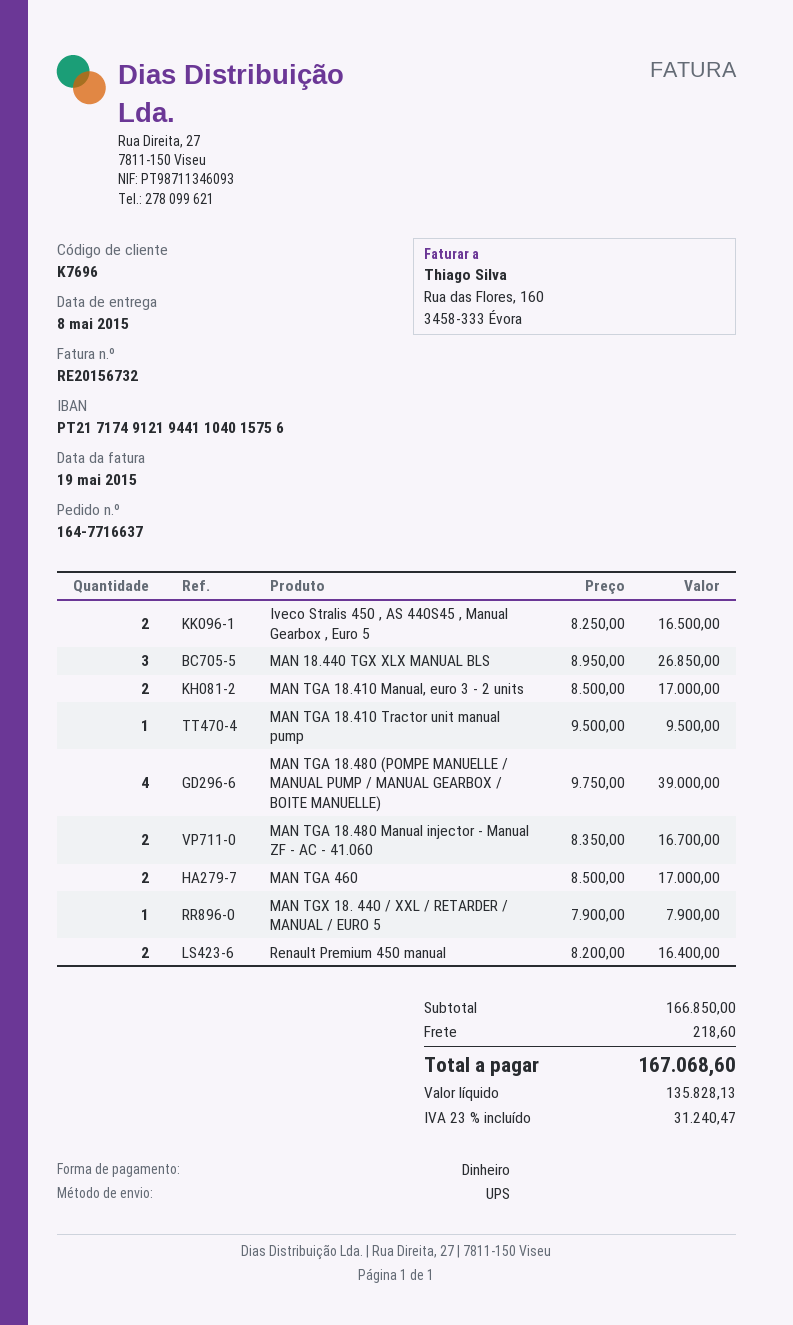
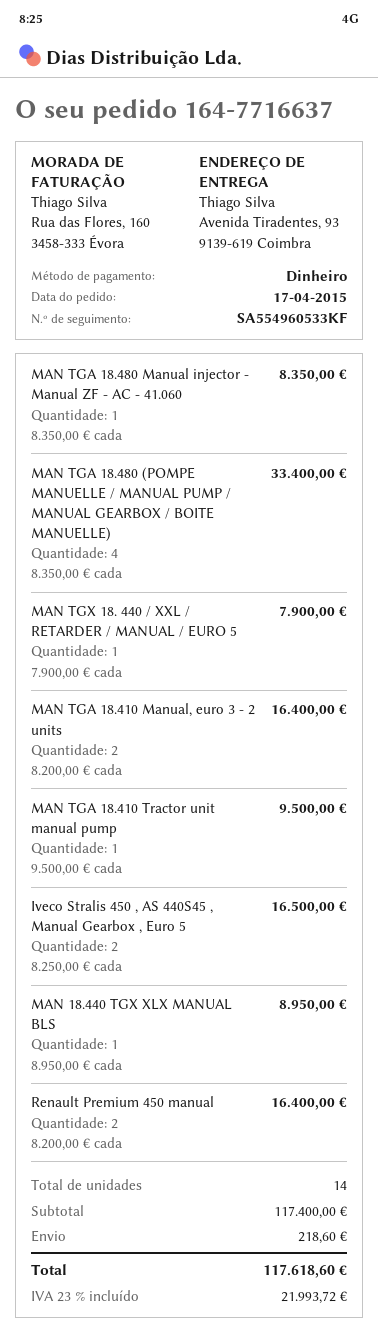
MAN 18.440 TGX XLX MANUAL BLS: 3 x 8950.00 = 26850.00 -> 1 x 8950.00 = 8950.00
MAN TGA 18.410 Manual, euro 3 - 2 units: 2 x 8500.00 = 17000.00 -> 2 x 8200.00 = 16400.00
MAN TGA 18.480 (POMPE MANUELLE / MANUAL PUMP / MANUAL GEARBOX / BOITE MANUELLE): 4 x 9750.00 = 39000.00 -> 4 x 8350.00 = 33400.00
MAN TGA 18.480 Manual injector - Manual ZF - AC - 41.060: 2 x 8350.00 = 16700.00 -> 1 x 8350.00 = 8350.00
MAN TGA 460: 2 x 8500.00 = 17000.00 -> none
subtotal: 166850.00 -> 117400.00
tax: 23% = 31240.47 -> 23% = 21993.72
total: 167068.60 -> 117618.60

